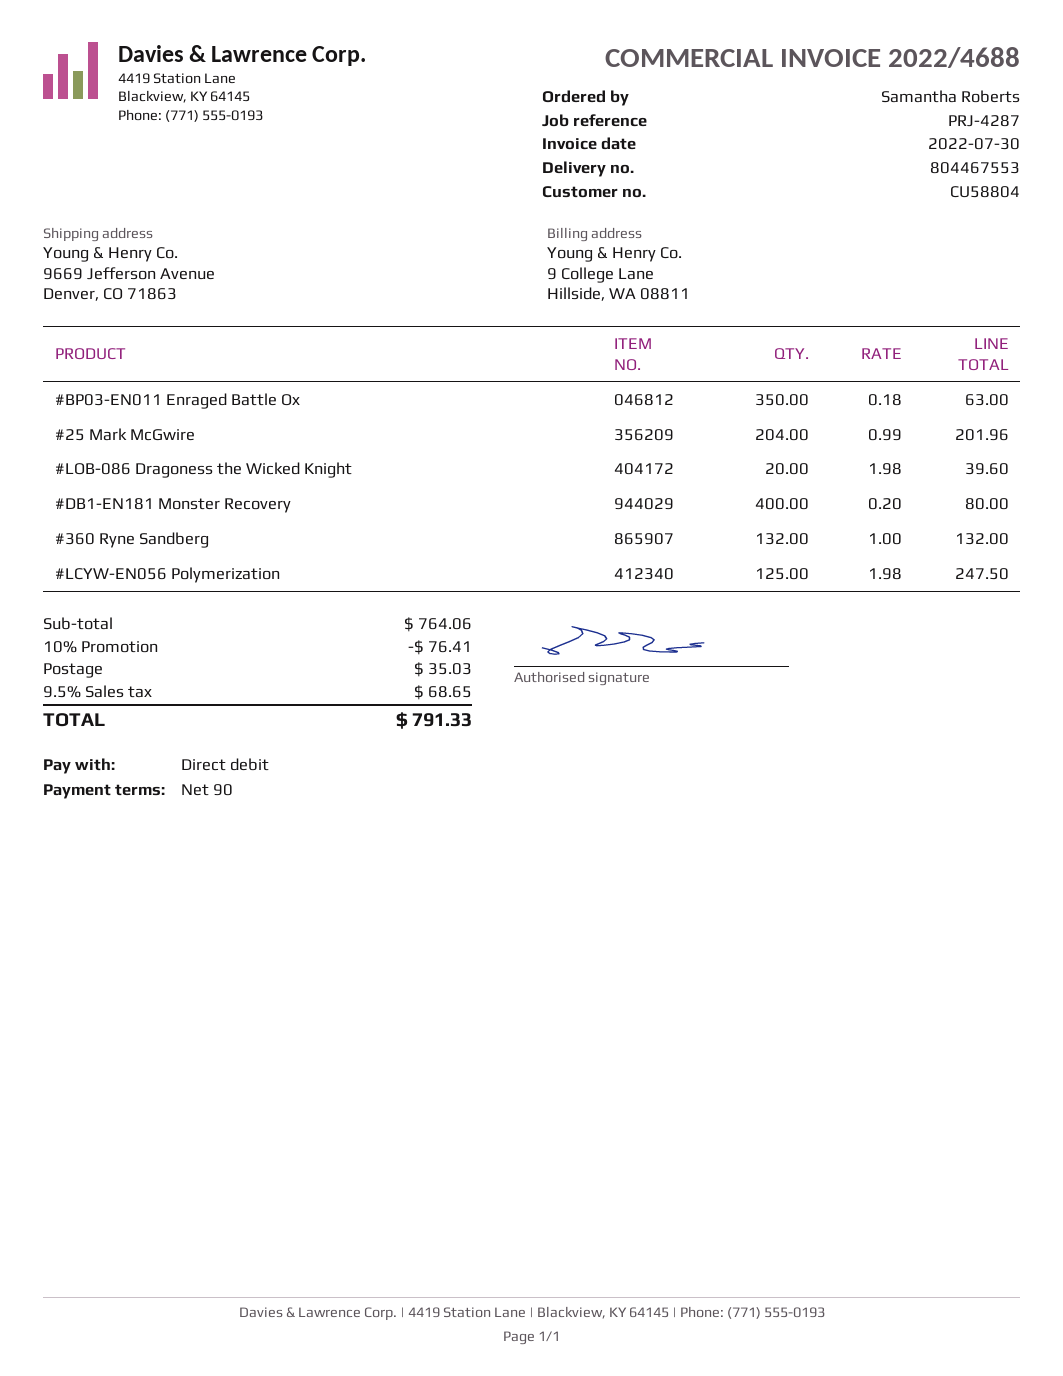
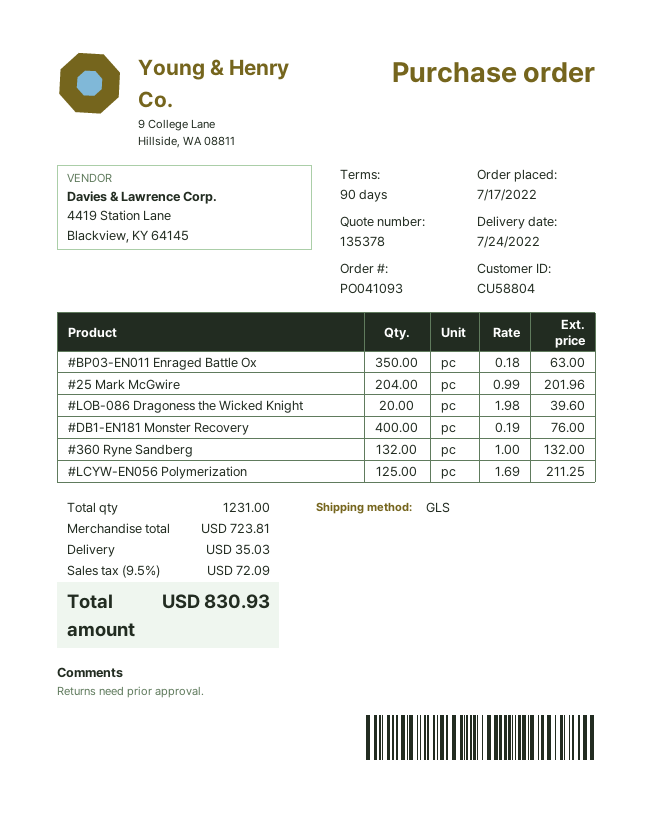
#DB1-EN181 Monster Recovery: 400 x 0.20 = 80.00 -> 400 x 0.19 = 76.00
#LCYW-EN056 Polymerization: 125 x 1.98 = 247.50 -> 125 x 1.69 = 211.25
subtotal: 764.06 -> 723.81
discount: 10% = 76.41 -> none
tax: 9.5% = 68.65 -> 9.5% = 72.09
total: 791.33 -> 830.93

